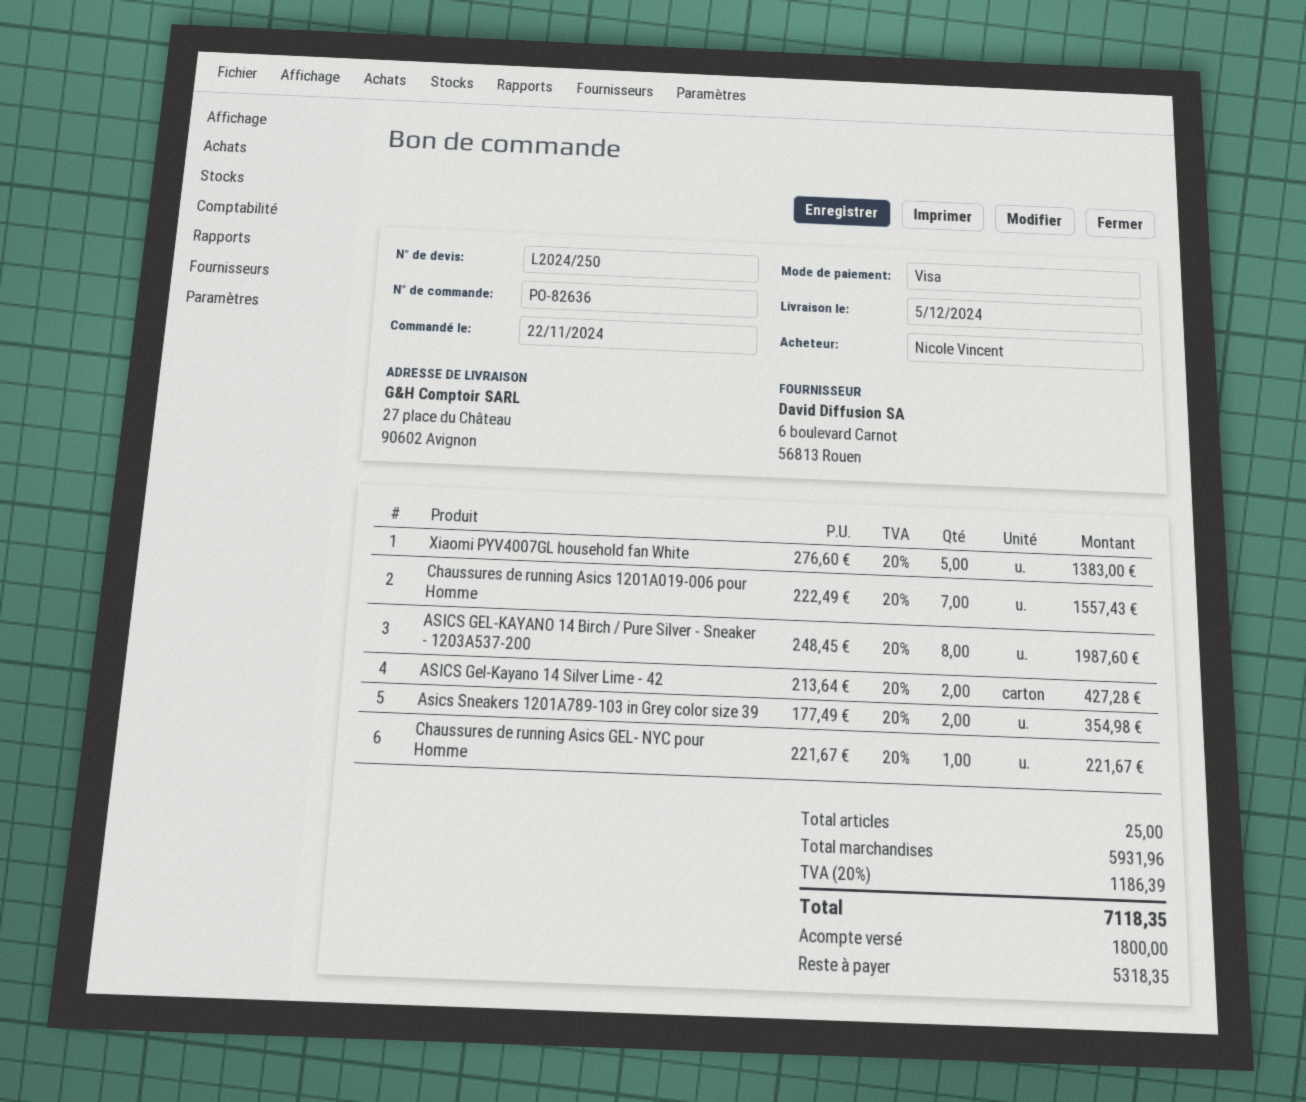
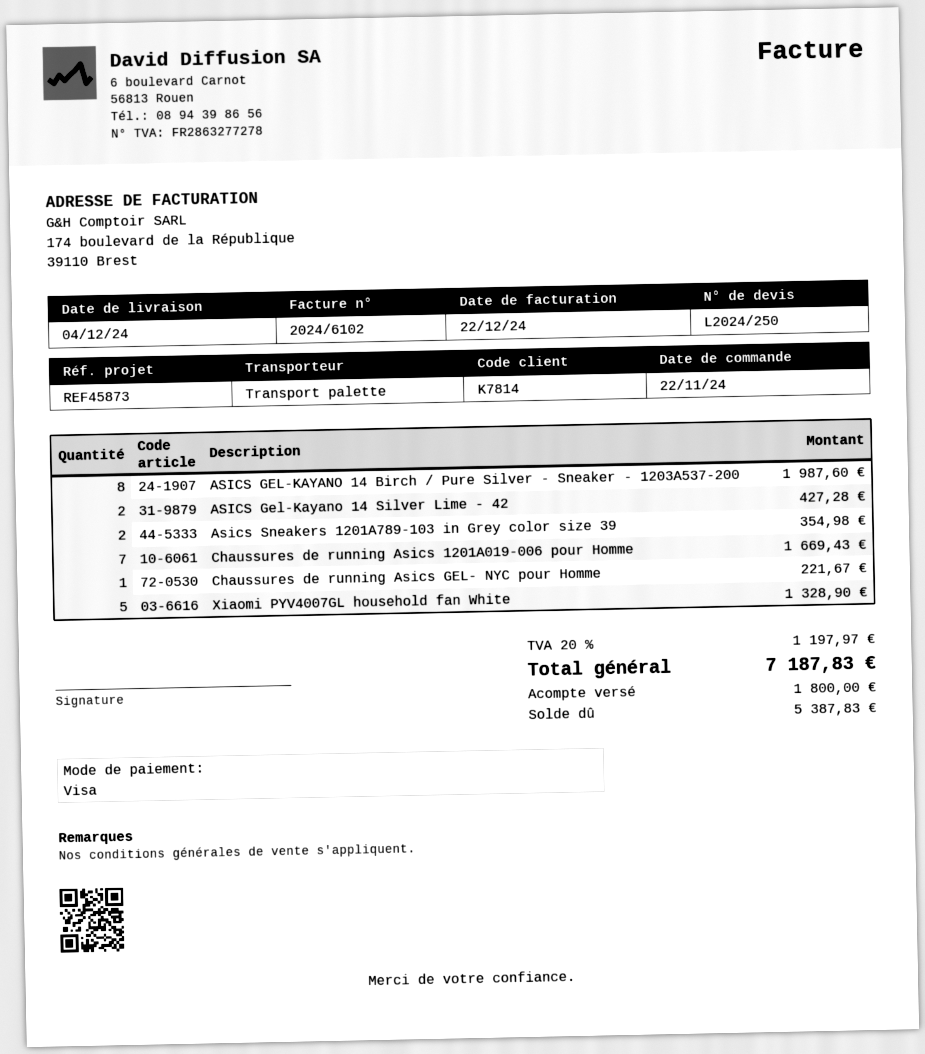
delivery date: 2024-12-05 -> 2024-12-04
Xiaomi PYV4007GL household fan White: 5 for 1383.00 -> 5 for 1328.90
Chaussures de running Asics 1201A019-006 pour Homme: 7 for 1557.43 -> 7 for 1669.43
tax: 20% = 1186.39 -> 20% = 1197.97
total: 7118.35 -> 7187.83
balance: 5318.35 -> 5387.83

